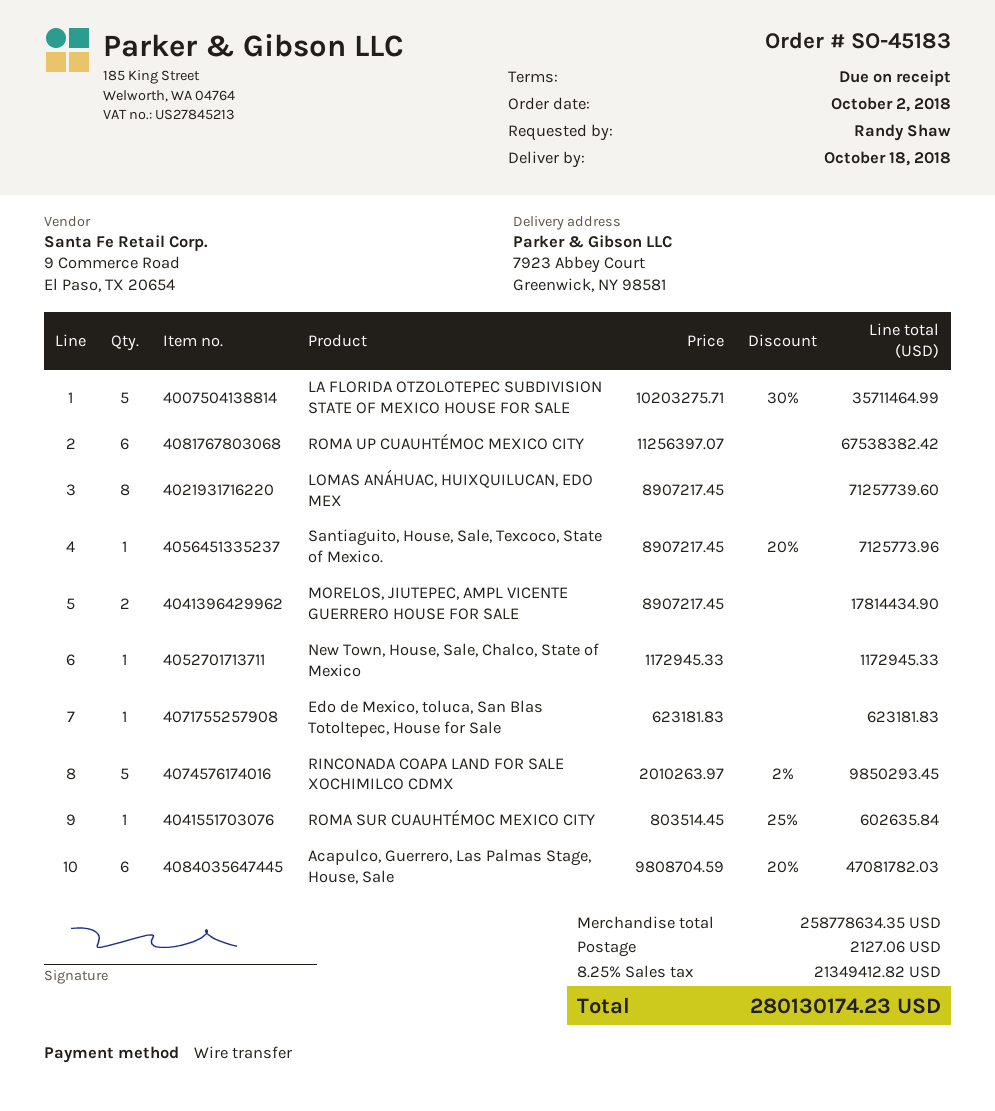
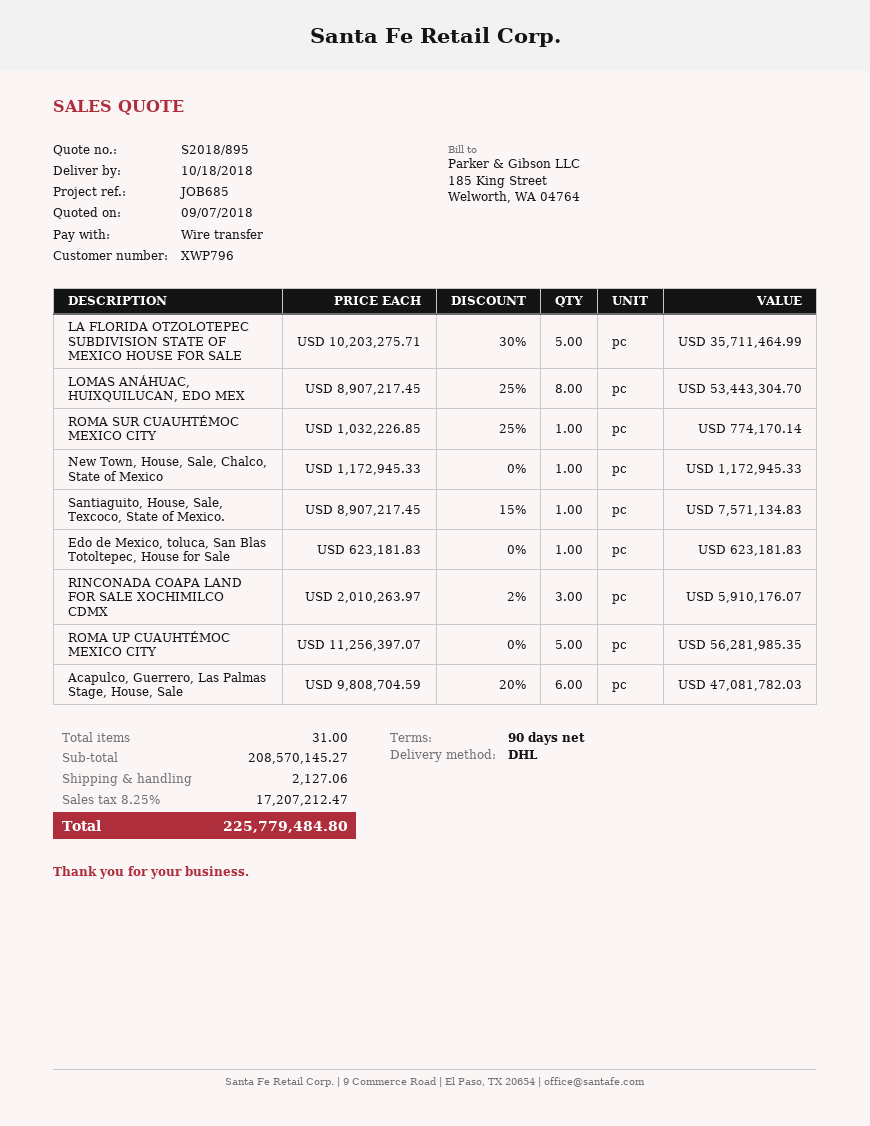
payment terms: on receipt -> 90 days
ROMA UP CUAUHTÉMOC MEXICO CITY: 6 x 11256397.07 = 67538382.42 -> 5 x 11256397.07 = 56281985.35
LOMAS ANÁHUAC, HUIXQUILUCAN, EDO MEX: 8 x 8907217.45 = 71257739.60 -> 8 x 8907217.45 - 25% = 53443304.70
Santiaguito, House, Sale, Texcoco, State of Mexico.: 1 x 8907217.45 - 20% = 7125773.96 -> 1 x 8907217.45 - 15% = 7571134.83
MORELOS, JIUTEPEC, AMPL VICENTE GUERRERO HOUSE FOR SALE: 2 x 8907217.45 = 17814434.90 -> none
RINCONADA COAPA LAND FOR SALE XOCHIMILCO CDMX: 5 x 2010263.97 - 2% = 9850293.45 -> 3 x 2010263.97 - 2% = 5910176.07
ROMA SUR CUAUHTÉMOC MEXICO CITY: 1 x 803514.45 - 25% = 602635.84 -> 1 x 1032226.85 - 25% = 774170.14
subtotal: 258778634.35 -> 208570145.27
tax: 8.25% = 21349412.82 -> 8.25% = 17207212.47
total: 280130174.23 -> 225779484.80

